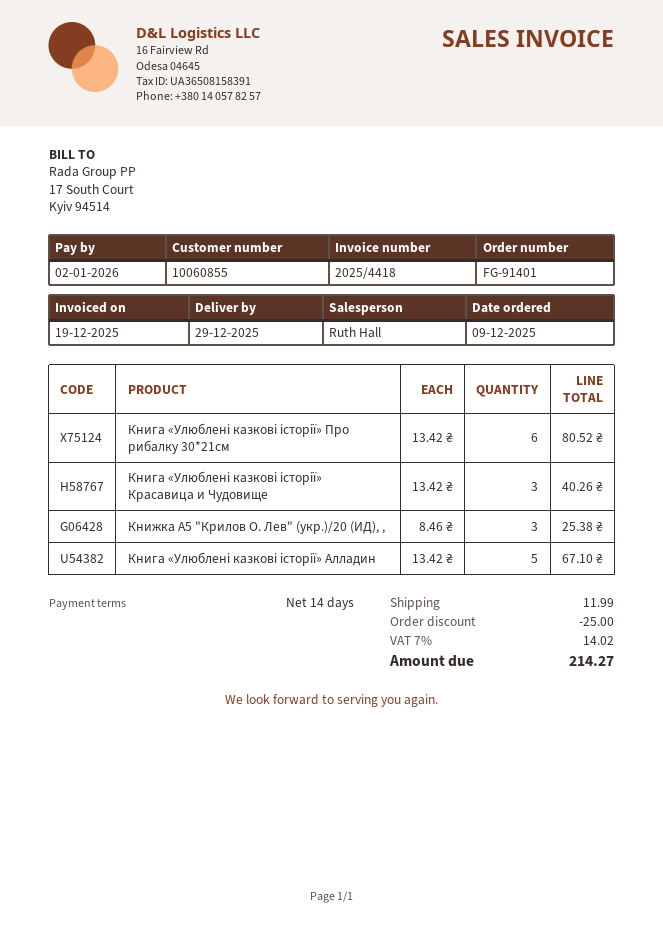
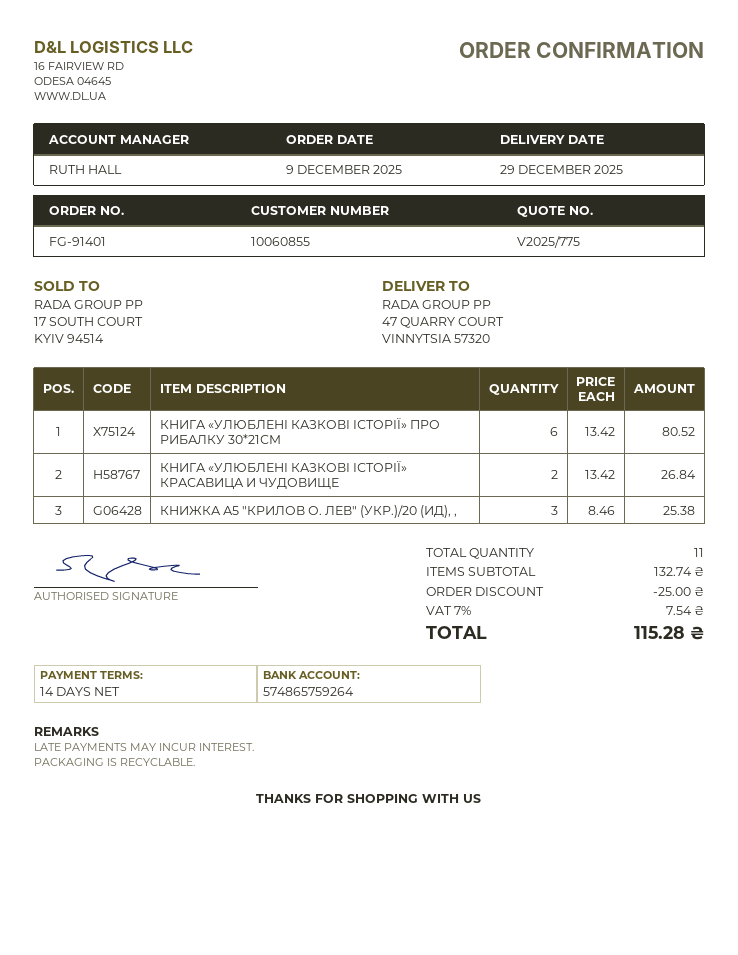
Книга «Улюблені казкові історії» Красавица и Чудовище: 3 x 13.42 = 40.26 -> 2 x 13.42 = 26.84
Книга «Улюблені казкові історії» Алладин: 5 x 13.42 = 67.10 -> none
shipping: 11.99 -> none
tax: 7% = 14.02 -> 7% = 7.54
total: 214.27 -> 115.28

